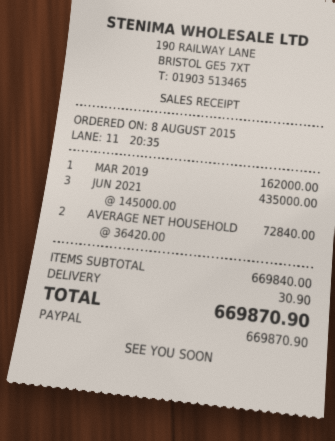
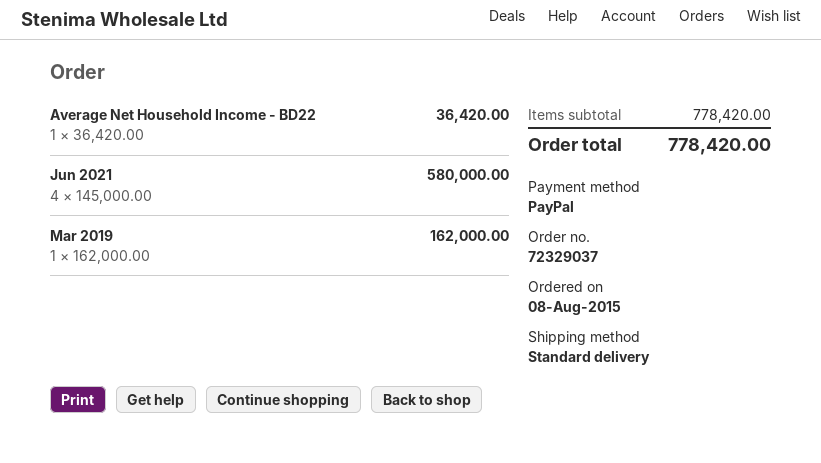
JUN 2021: 3 x 145000.00 = 435000.00 -> 4 x 145000.00 = 580000.00
AVERAGE NET HOUSEHOLD: 2 x 36420.00 = 72840.00 -> 1 x 36420.00 = 36420.00
subtotal: 669840.00 -> 778420.00
shipping: 30.90 -> none
total: 669870.90 -> 778420.00

